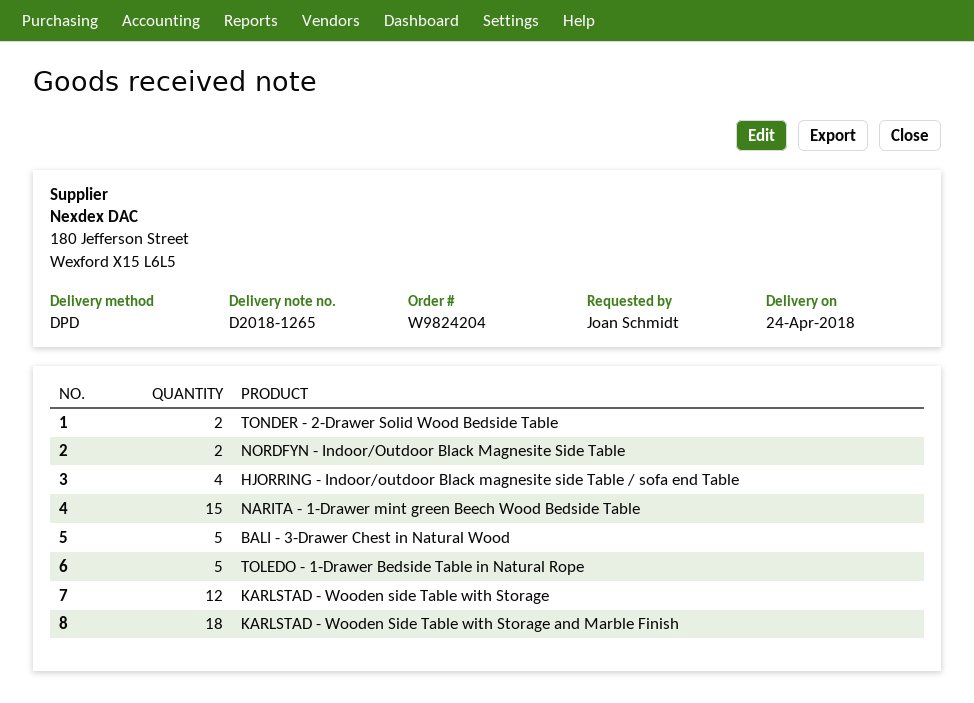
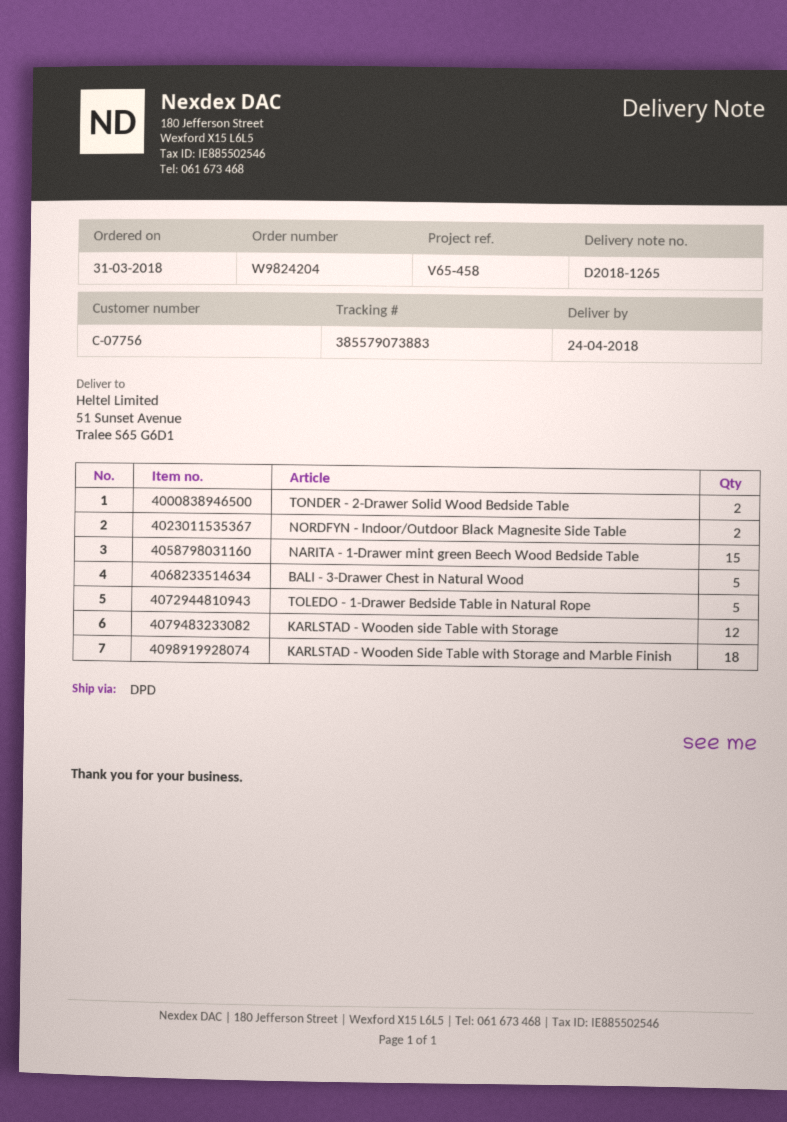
HJORRING - Indoor/outdoor Black magnesite side Table / sofa end Table: 4 -> none

